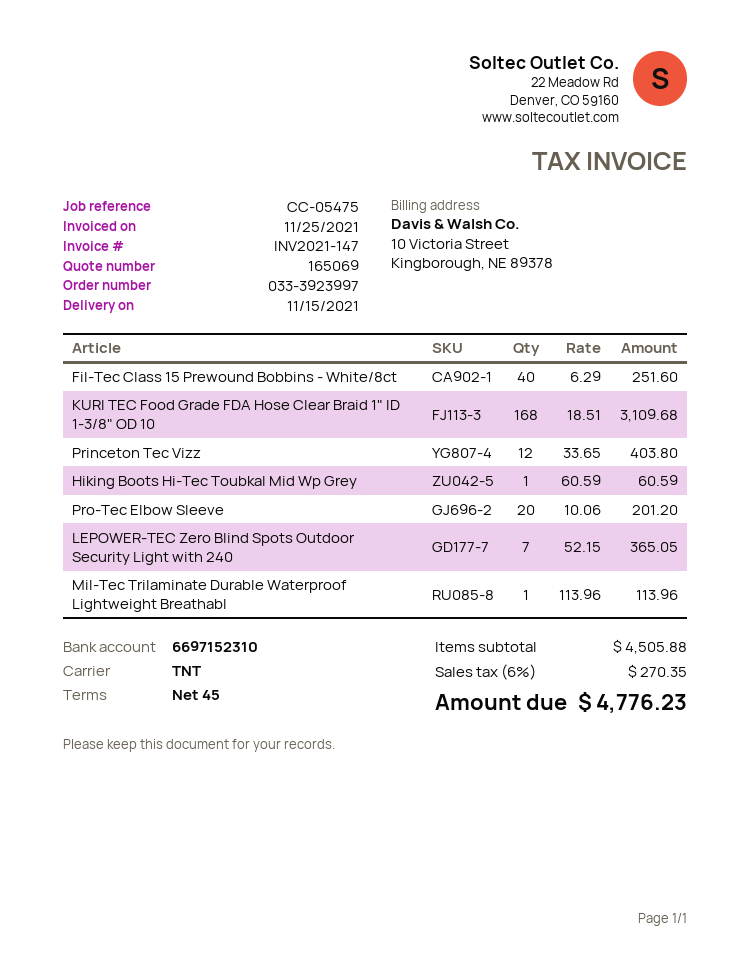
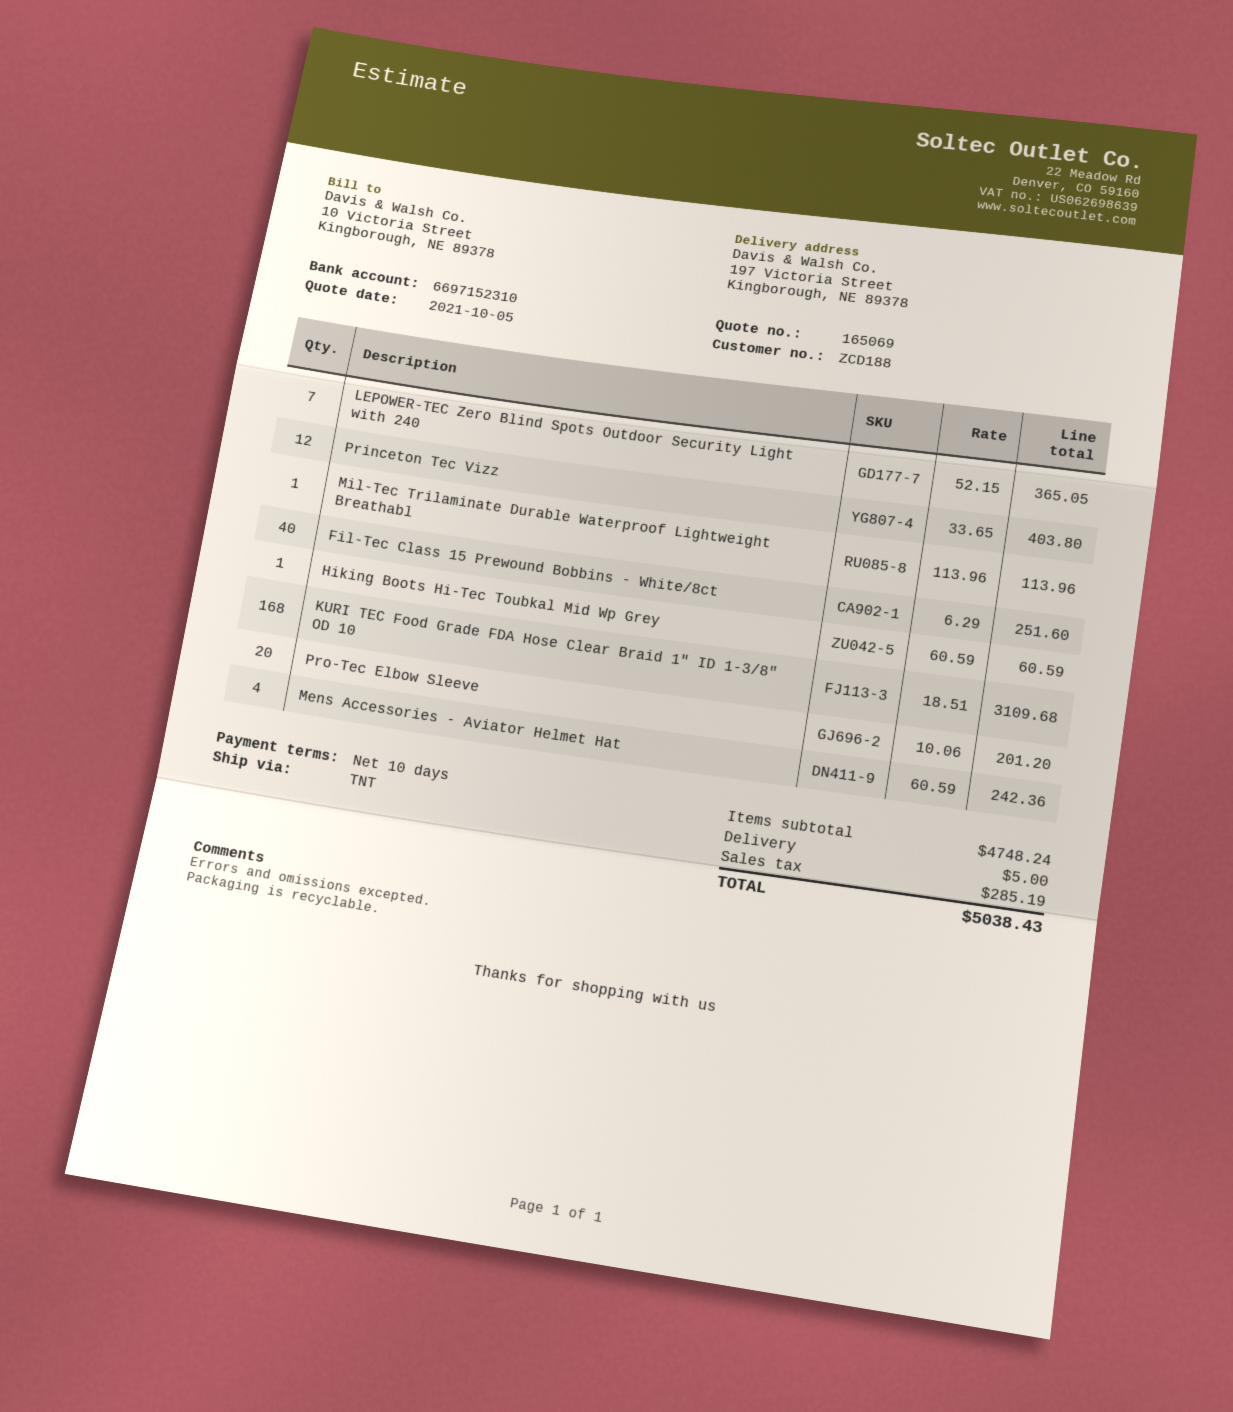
payment terms: 45 days -> 10 days
Mens Accessories - Aviator Helmet Hat: none -> 4 x 60.59 = 242.36
subtotal: 4505.88 -> 4748.24
shipping: none -> 5.00
tax: 270.35 -> 285.19
total: 4776.23 -> 5038.43

